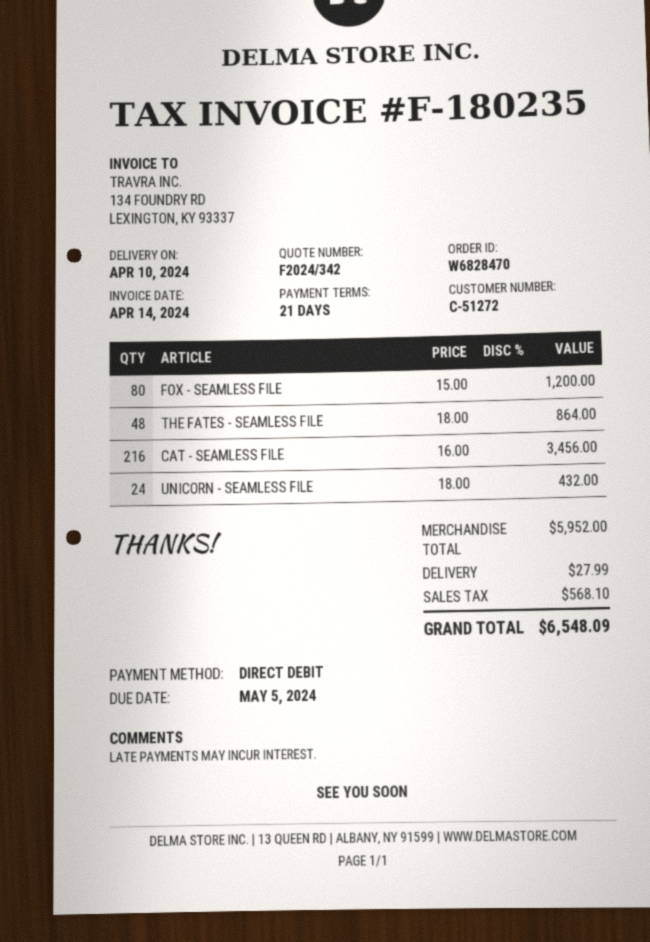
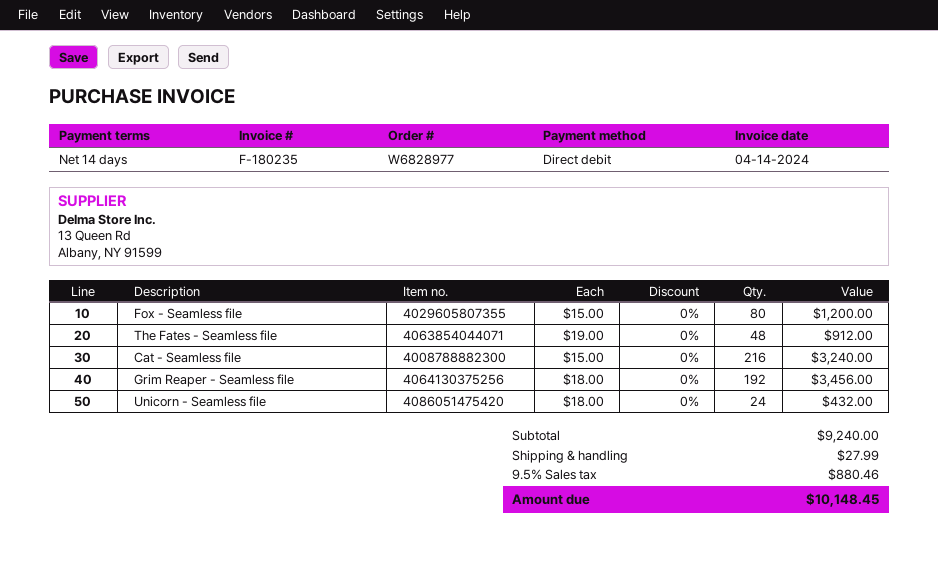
order number: W6828470 -> W6828977
payment terms: 21 days -> 14 days
THE FATES - SEAMLESS FILE: 48 x 18.00 = 864.00 -> 48 x 19.00 = 912.00
CAT - SEAMLESS FILE: 216 x 16.00 = 3456.00 -> 216 x 15.00 = 3240.00
Grim Reaper - Seamless file: none -> 192 x 18.00 = 3456.00
subtotal: 5952.00 -> 9240.00
tax: 568.10 -> 880.46
total: 6548.09 -> 10148.45

